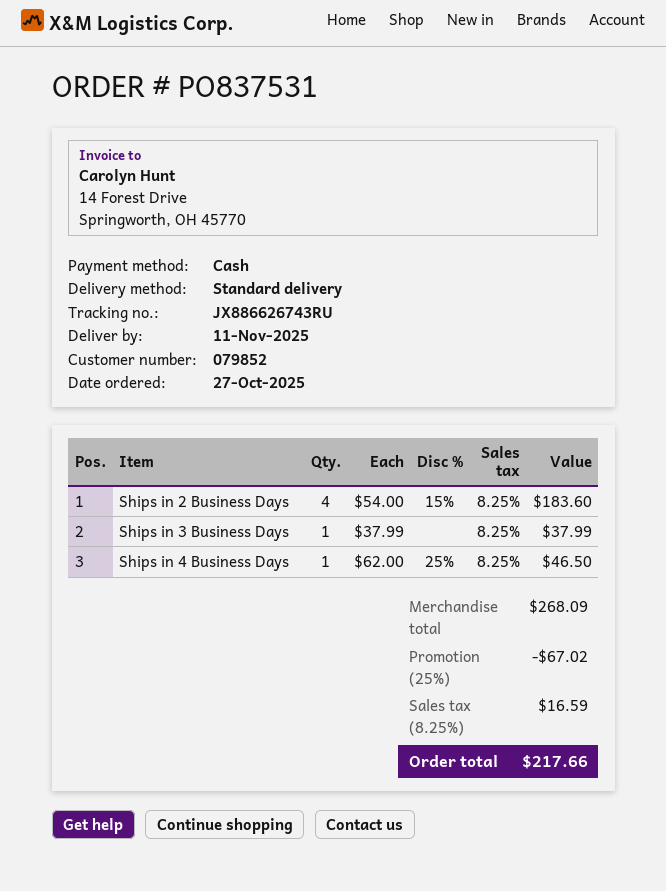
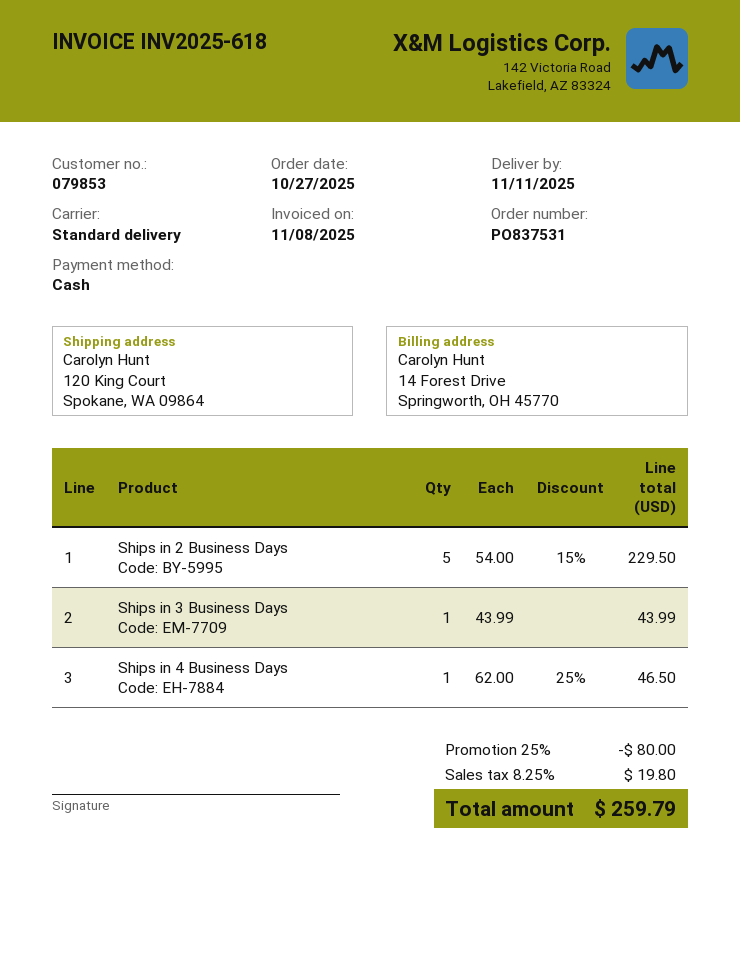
customer number: 079852 -> 079853
Ships in 2 Business Days: 4 x 54.00 - 15% = 183.60 -> 5 x 54.00 - 15% = 229.50
Ships in 3 Business Days: 1 x 37.99 = 37.99 -> 1 x 43.99 = 43.99
discount: 25% = 67.02 -> 25% = 80.00
tax: 8.25% = 16.59 -> 8.25% = 19.80
total: 217.66 -> 259.79

